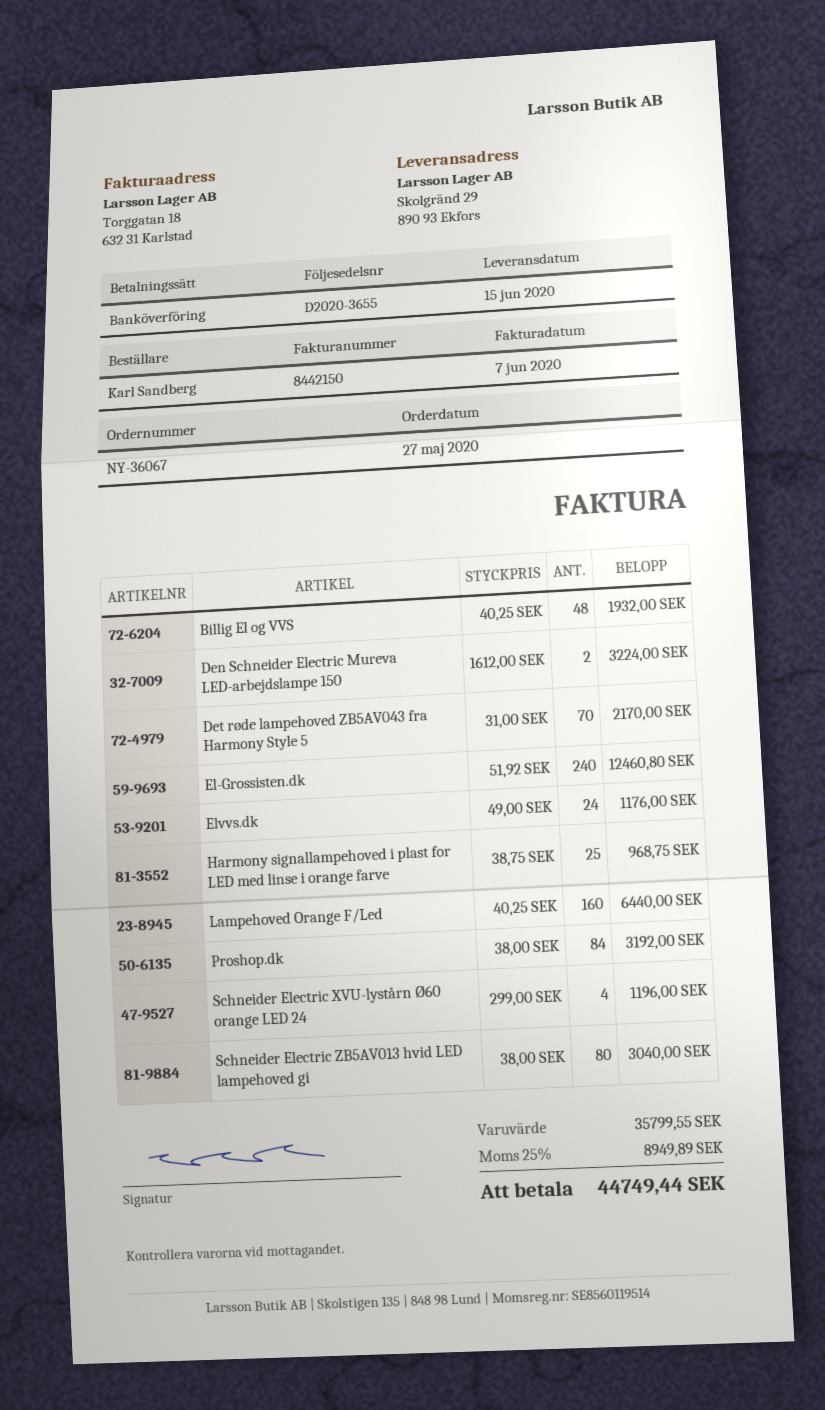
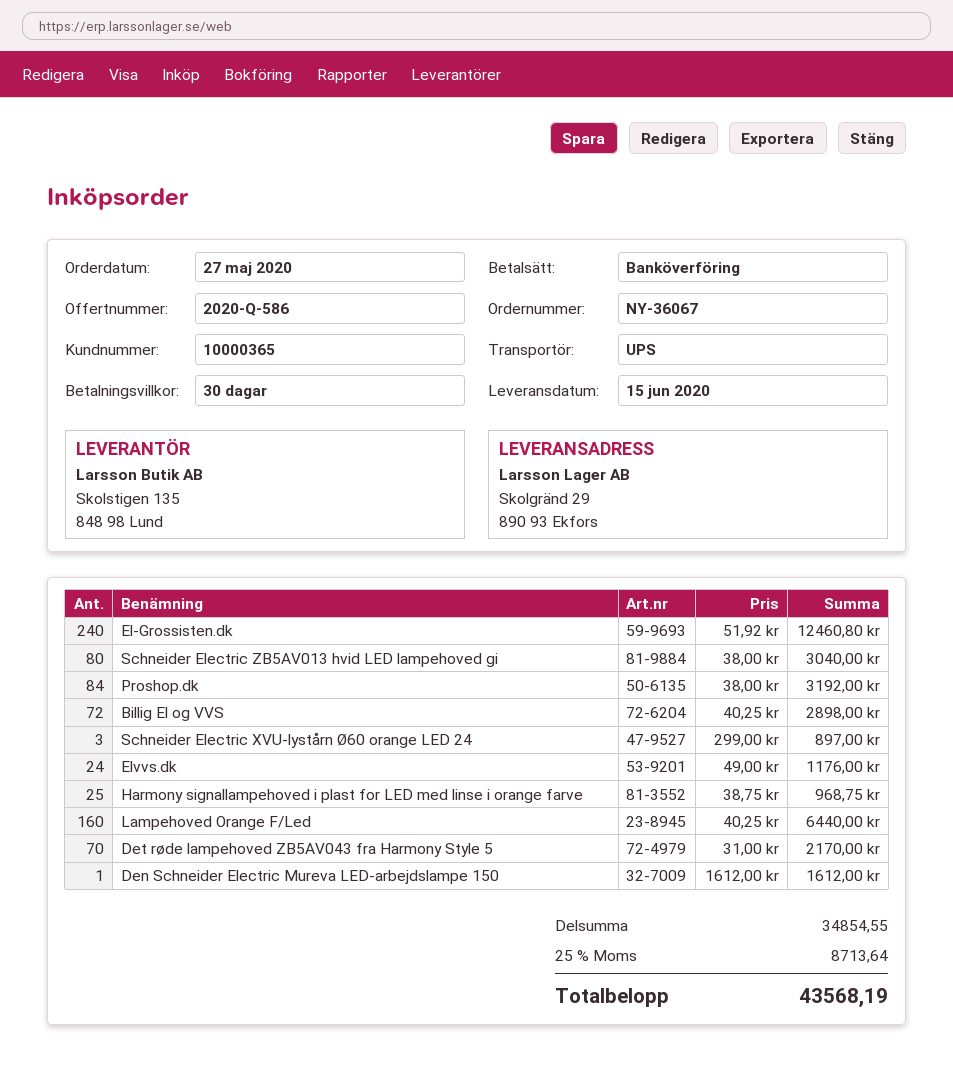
Billig El og VVS: 48 x 40.25 = 1932.00 -> 72 x 40.25 = 2898.00
Den Schneider Electric Mureva LED-arbejdslampe 150: 2 x 1612.00 = 3224.00 -> 1 x 1612.00 = 1612.00
Schneider Electric XVU-lystårn Ø60 orange LED 24: 4 x 299.00 = 1196.00 -> 3 x 299.00 = 897.00
subtotal: 35799.55 -> 34854.55
tax: 25% = 8949.89 -> 25% = 8713.64
total: 44749.44 -> 43568.19

